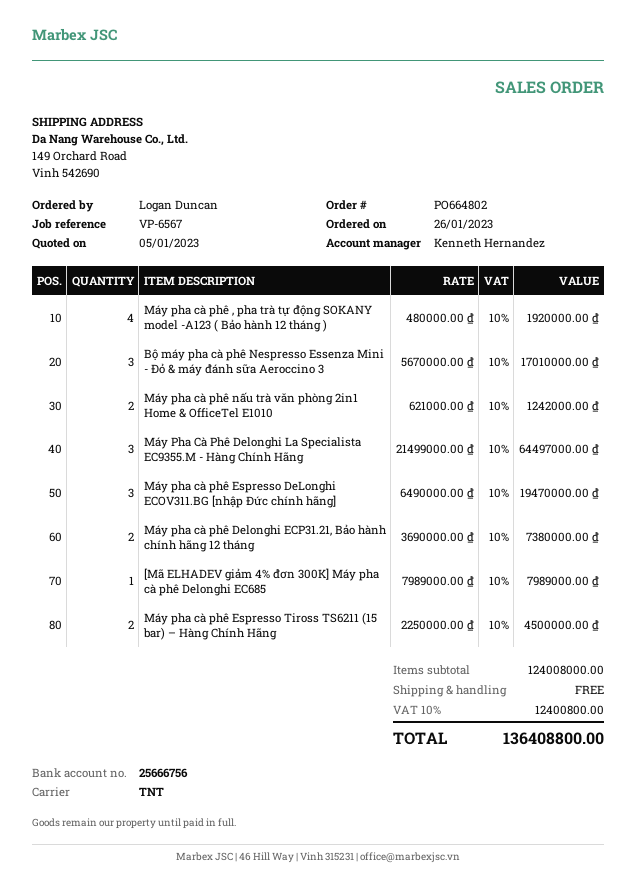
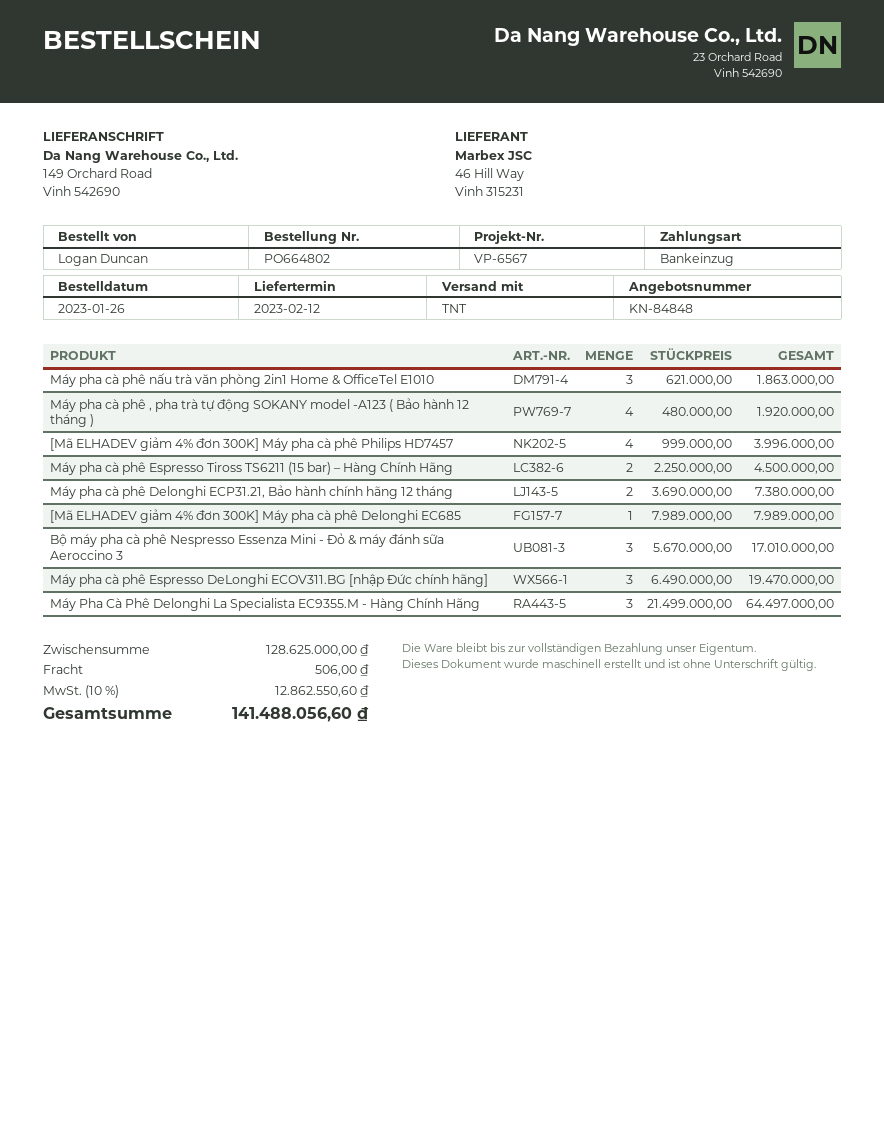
Máy pha cà phê nấu trà văn phòng 2in1 Home & OfficeTel E1010: 2 x 621000.00 = 1242000.00 -> 3 x 621000.00 = 1863000.00
[Mã ELHADEV giảm 4% đơn 300K] Máy pha cà phê Philips HD7457: none -> 4 x 999000.00 = 3996000.00
subtotal: 124008000.00 -> 128625000.00
shipping: 0.00 -> 506.00
tax: 10% = 12400800.00 -> 10% = 12862550.60
total: 136408800.00 -> 141488056.60

